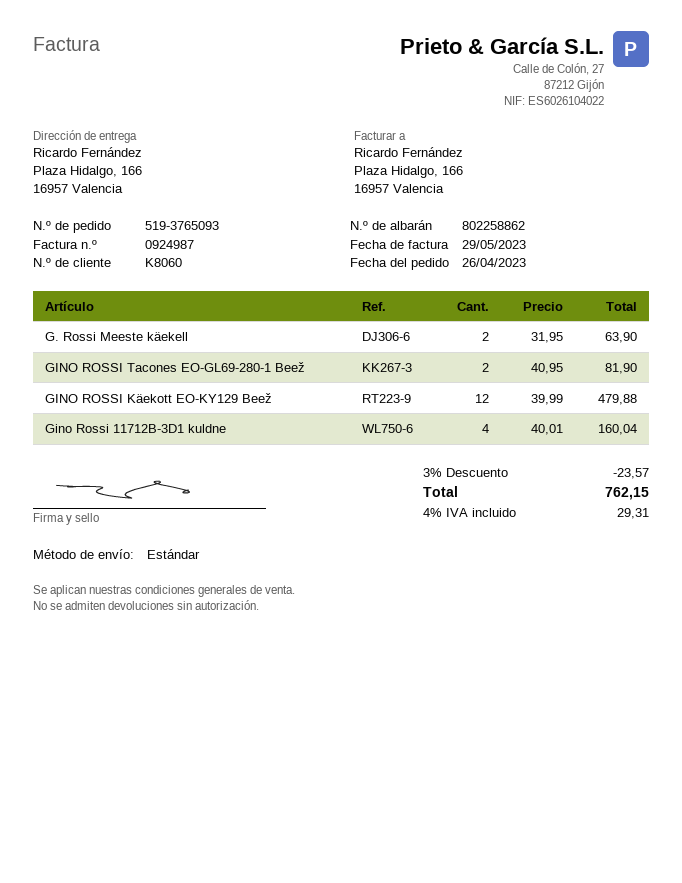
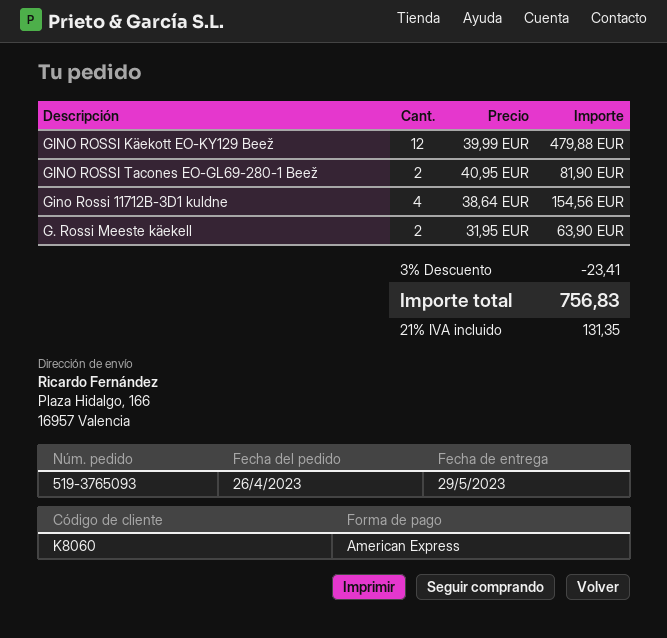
Gino Rossi 11712B-3D1 kuldne: 4 x 40.01 = 160.04 -> 4 x 38.64 = 154.56
discount: 3% = 23.57 -> 3% = 23.41
tax: 4% = 29.31 -> 21% = 131.35
total: 762.15 -> 756.83

